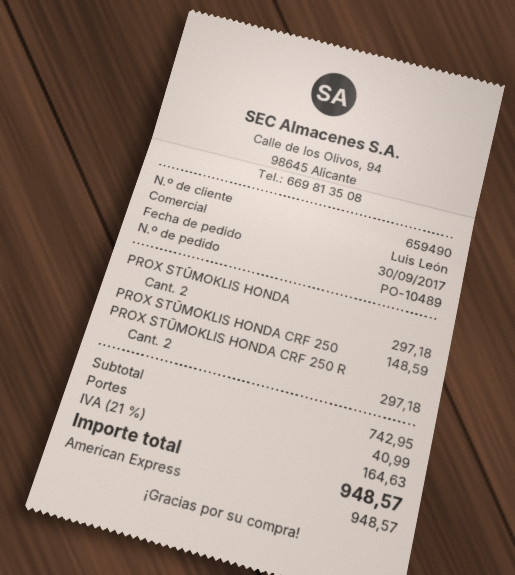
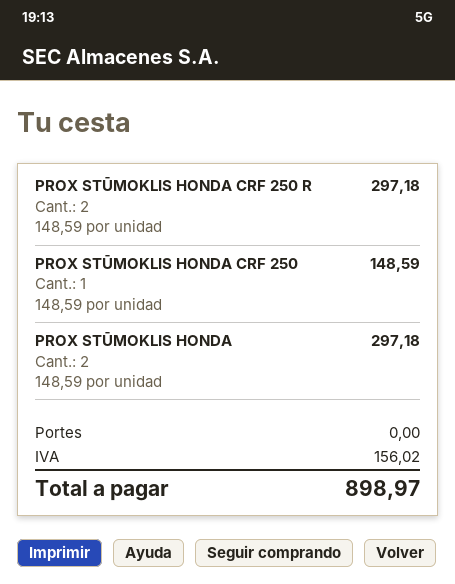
shipping: 40.99 -> 0.00
tax: 164.63 -> 156.02
total: 948.57 -> 898.97

